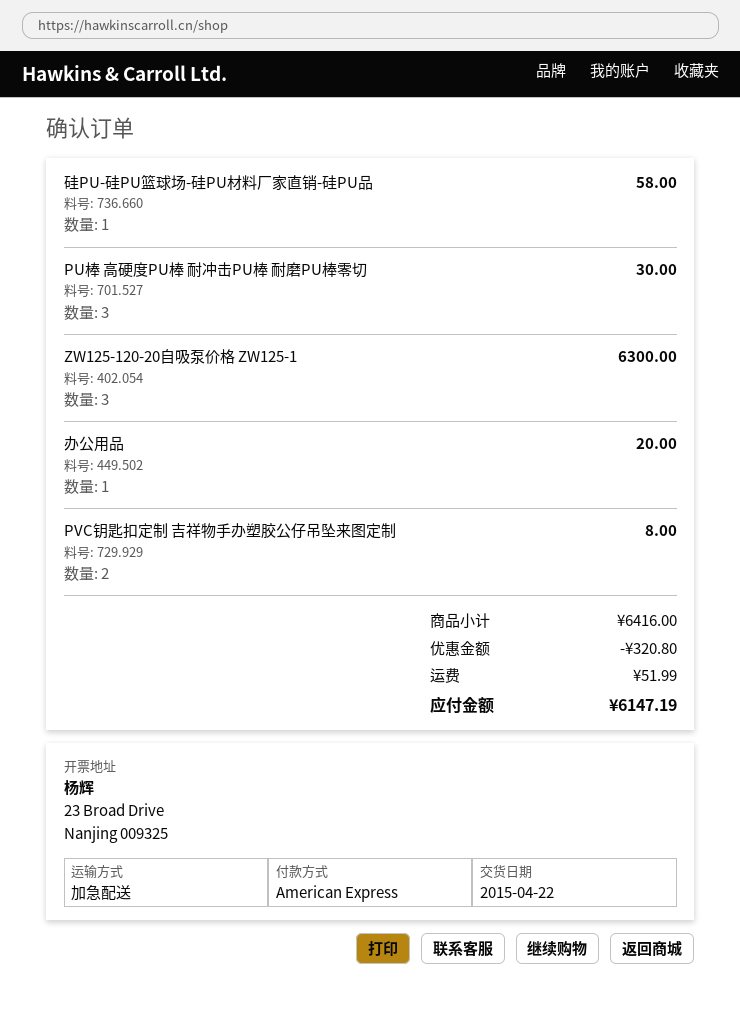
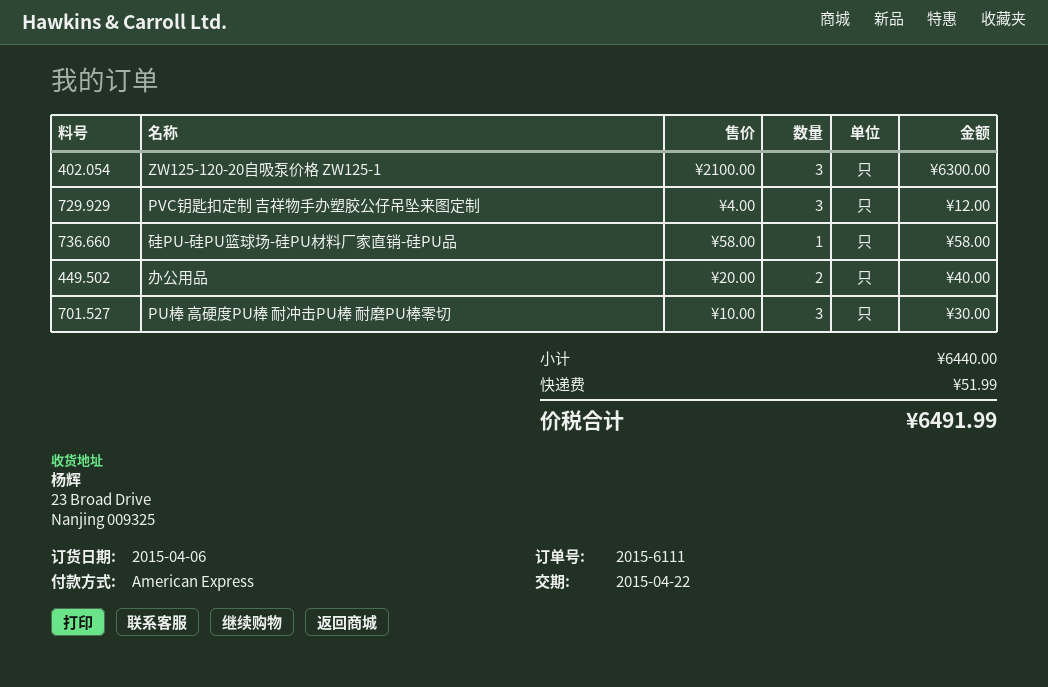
办公用品: 1 for 20.00 -> 2 for 40.00
PVC钥匙扣定制 吉祥物手办塑胶公仔吊坠来图定制: 2 for 8.00 -> 3 for 12.00
subtotal: 6416.00 -> 6440.00
discount: 320.80 -> none
total: 6147.19 -> 6491.99

